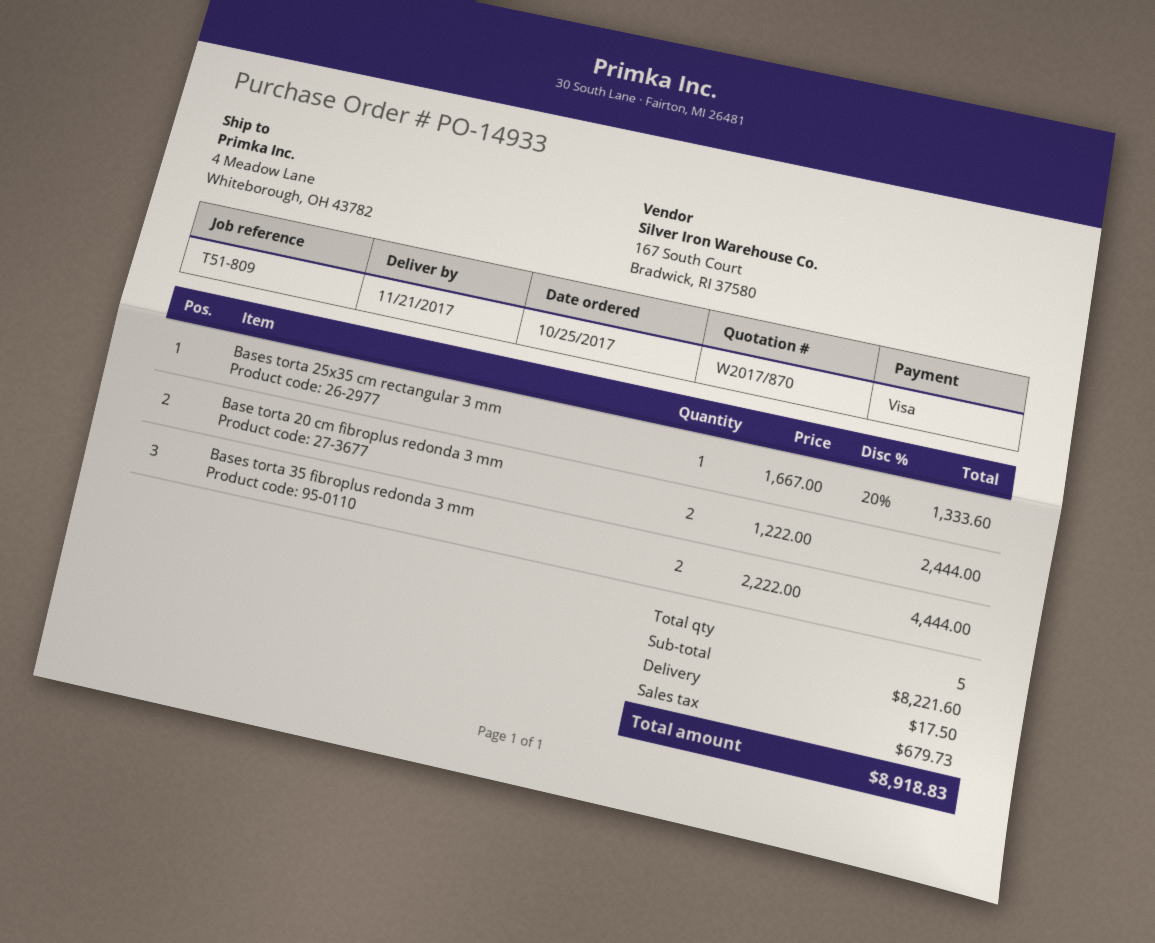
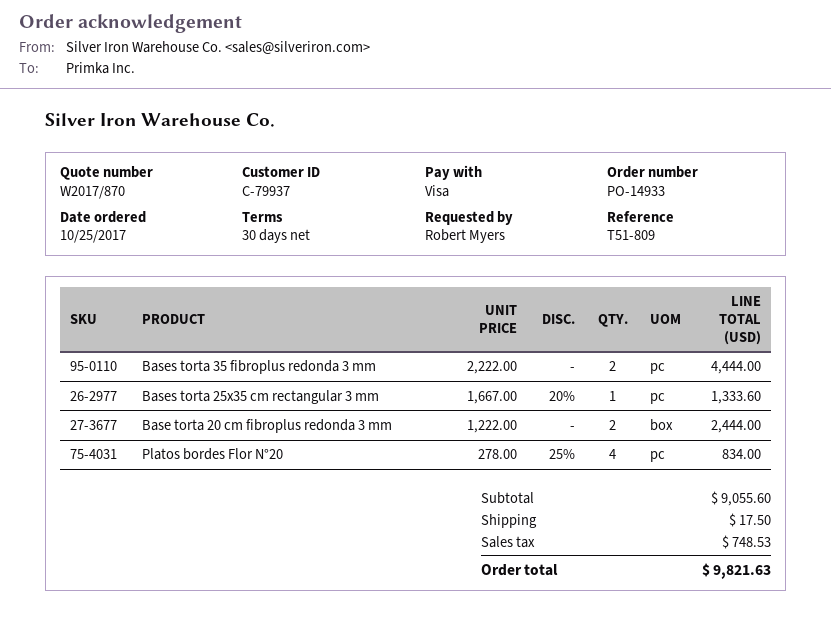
Platos bordes Flor N°20: none -> 4 x 278.00 - 25% = 834.00
subtotal: 8221.60 -> 9055.60
tax: 679.73 -> 748.53
total: 8918.83 -> 9821.63

